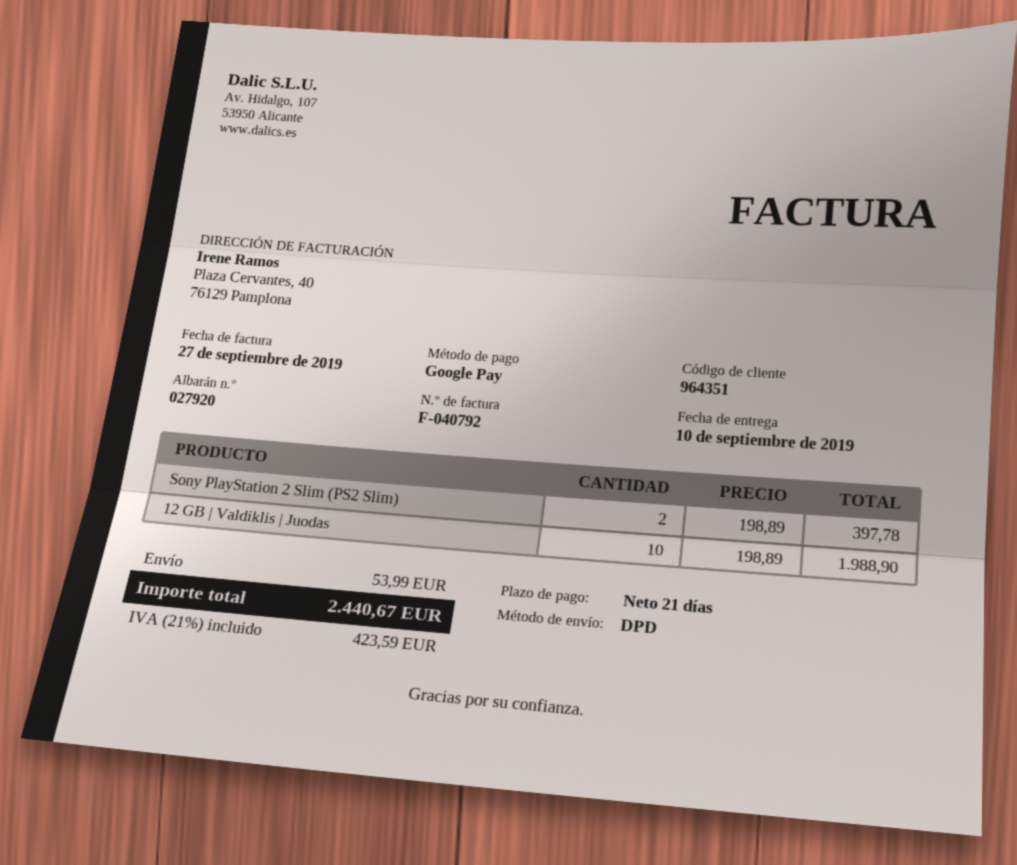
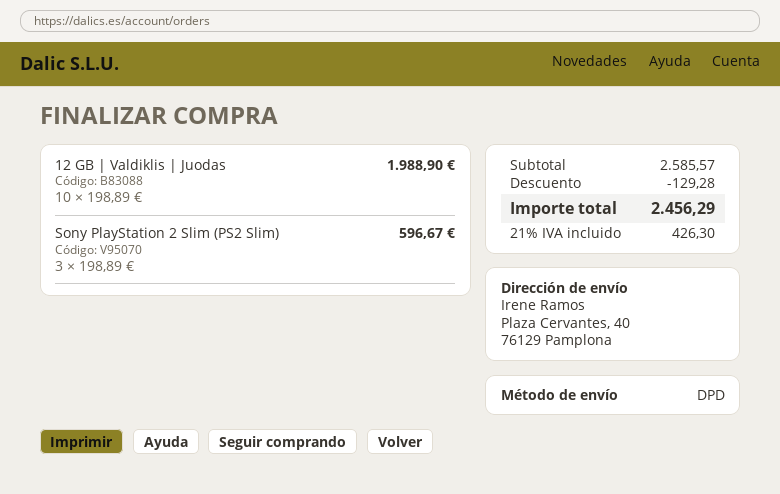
Sony PlayStation 2 Slim (PS2 Slim): 2 x 198.89 = 397.78 -> 3 x 198.89 = 596.67
discount: none -> 129.28
shipping: 53.99 -> none
tax: 21% = 423.59 -> 21% = 426.30
total: 2440.67 -> 2456.29

